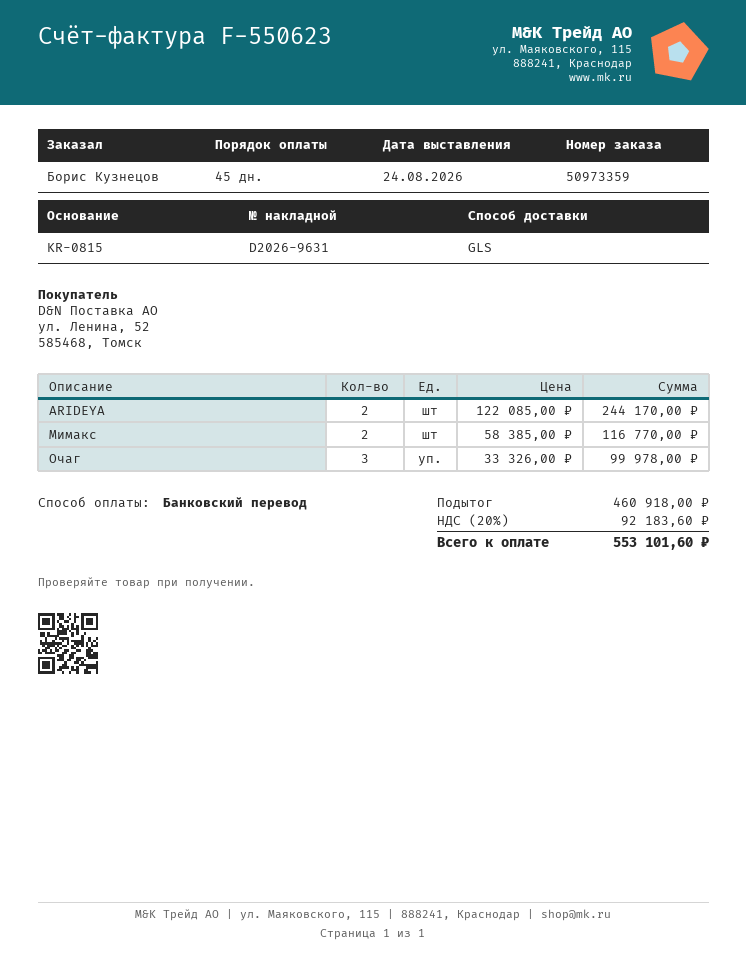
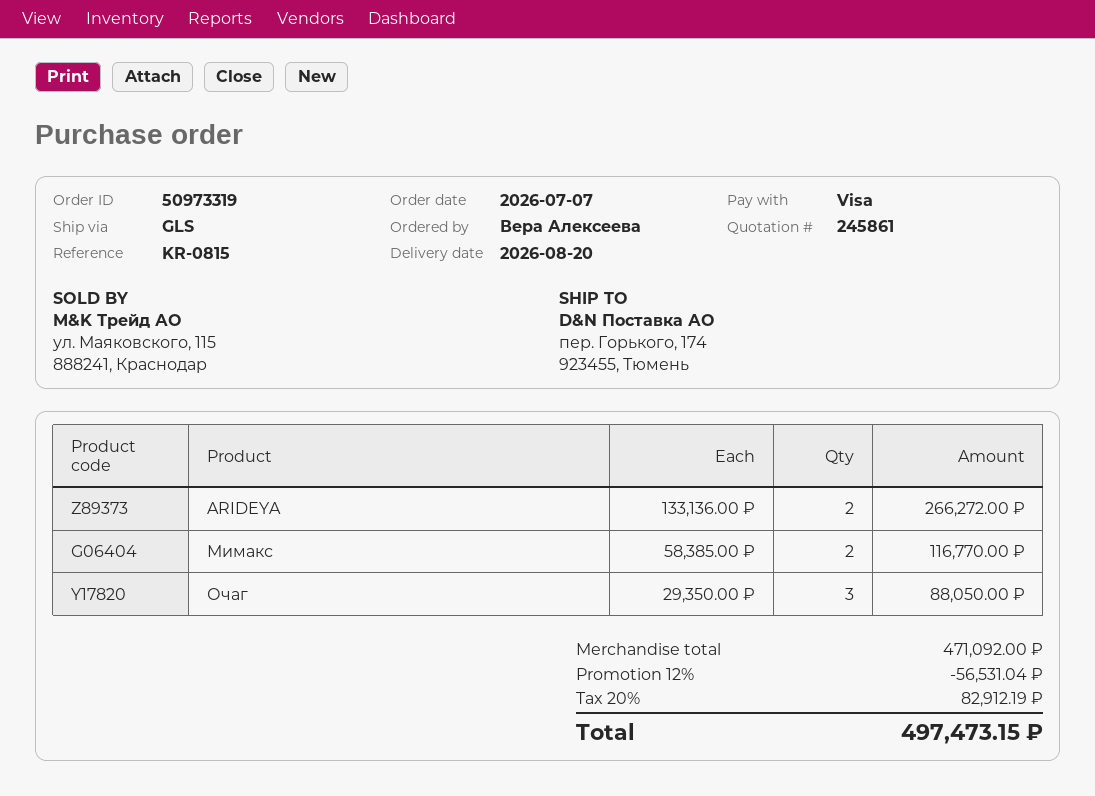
order number: 50973359 -> 50973319
ordered by: Борис Кузнецов -> Вера Алексеева
payment method: bank transfer -> Visa
ARIDEYA: 2 x 122085.00 = 244170.00 -> 2 x 133136.00 = 266272.00
Очаг: 3 x 33326.00 = 99978.00 -> 3 x 29350.00 = 88050.00
subtotal: 460918.00 -> 471092.00
discount: none -> 12% = 56531.04
tax: 20% = 92183.60 -> 20% = 82912.19
total: 553101.60 -> 497473.15

